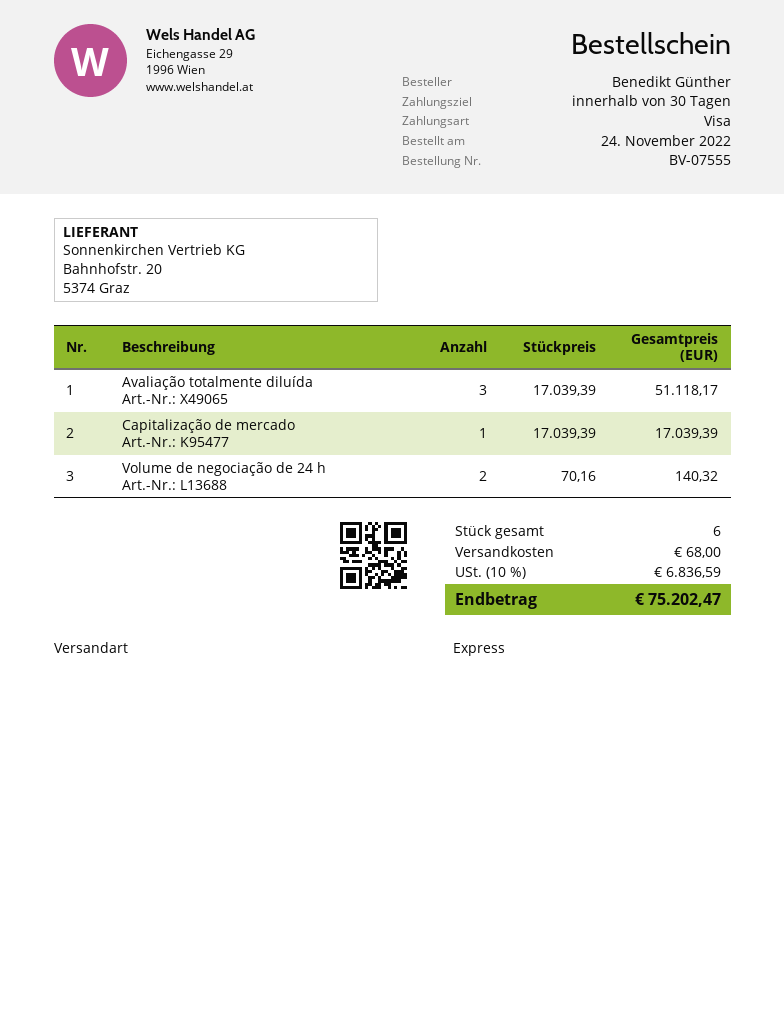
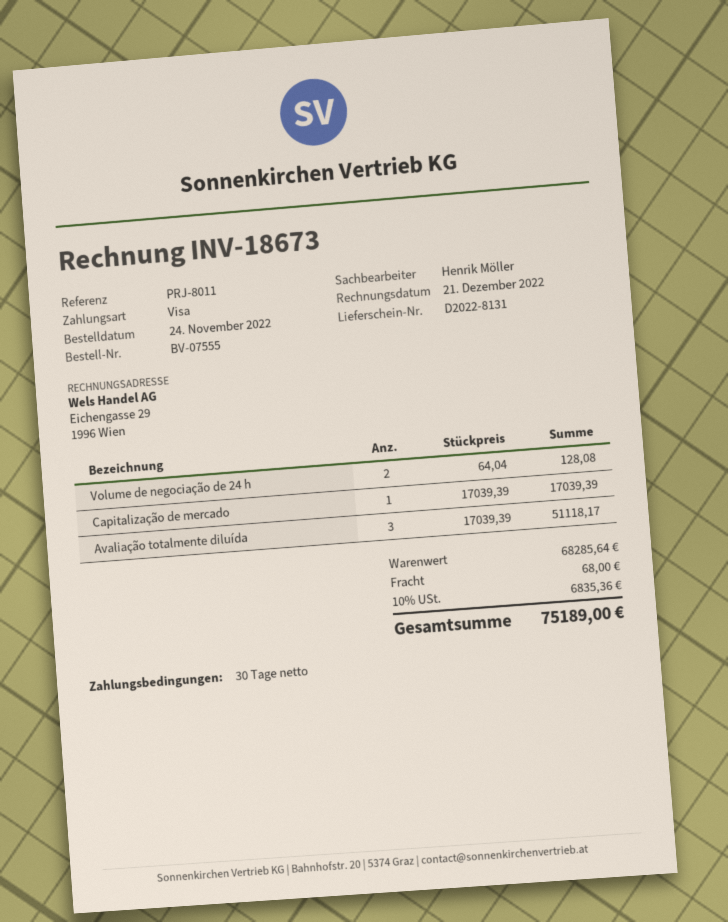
Volume de negociação de 24 h: 2 x 70.16 = 140.32 -> 2 x 64.04 = 128.08
tax: 10% = 6836.59 -> 10% = 6835.36
total: 75202.47 -> 75189.00

